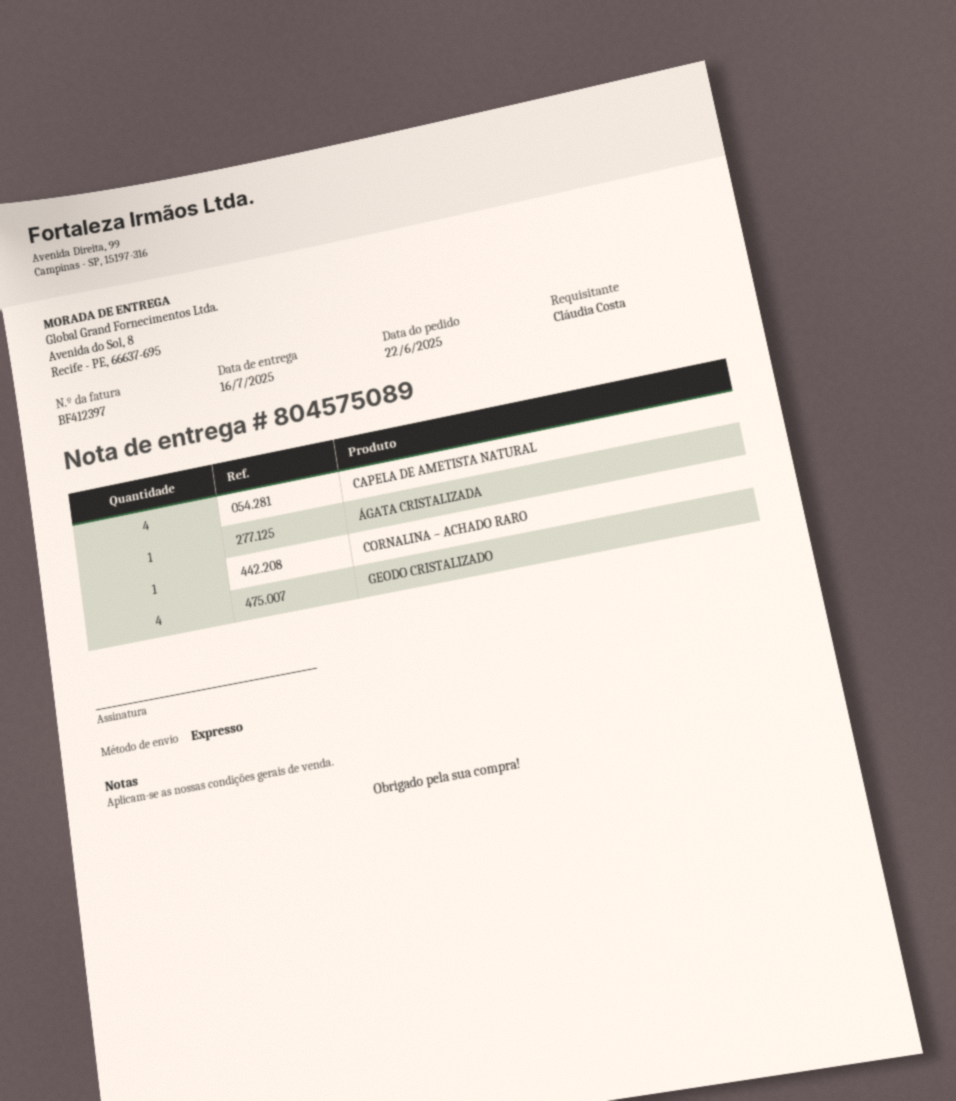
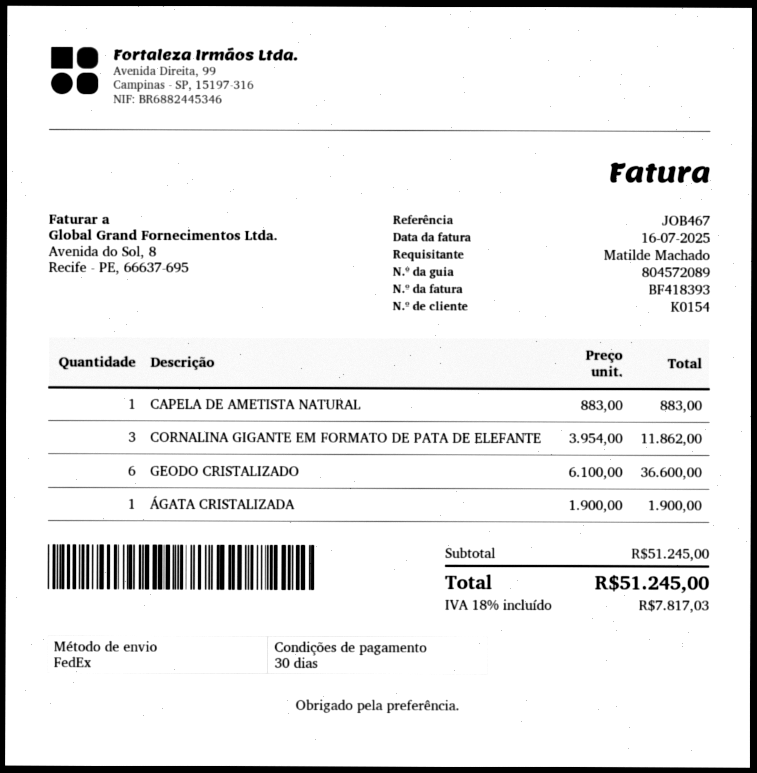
delivery note number: 804575089 -> 804572089
invoice number: BF412397 -> BF418393
ordered by: Cláudia Costa -> Matilde Machado
shipping method: express -> FedEx
CAPELA DE AMETISTA NATURAL: 4 -> 1
CORNALINA – ACHADO RARO: 1 -> none
GEODO CRISTALIZADO: 4 -> 6
CORNALINA GIGANTE EM FORMATO DE PATA DE ELEFANTE: none -> 3

